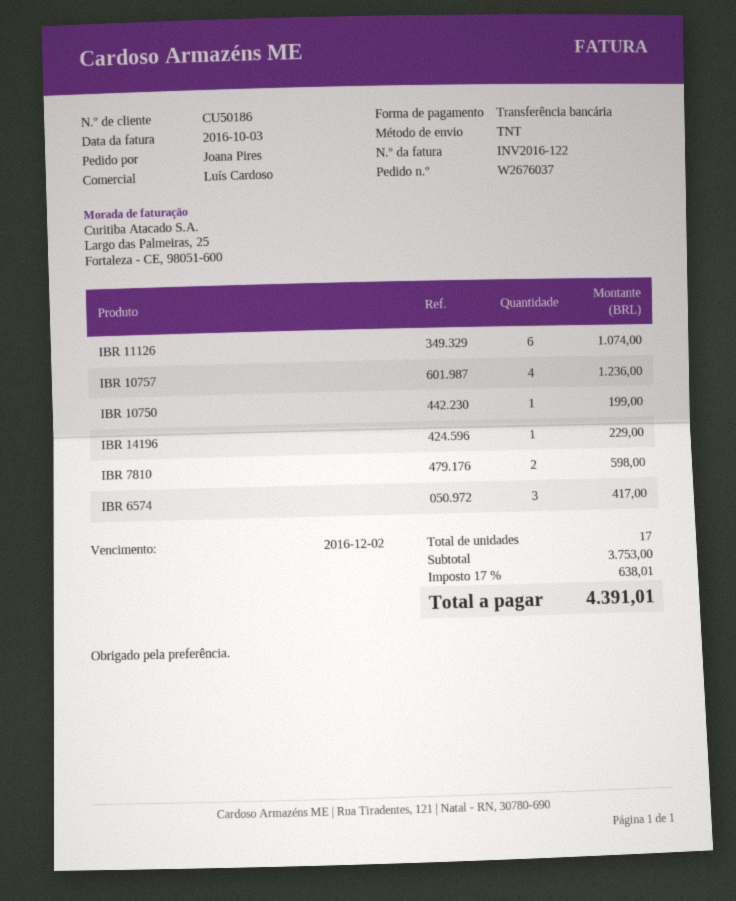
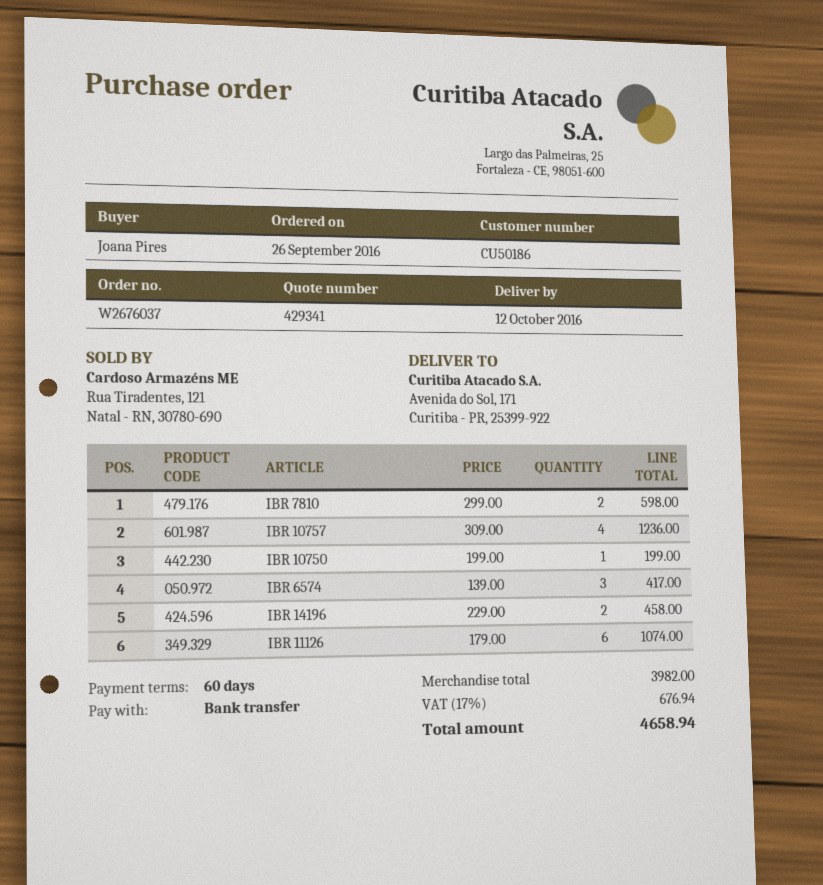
IBR 14196: 1 for 229.00 -> 2 for 458.00
subtotal: 3753.00 -> 3982.00
tax: 17% = 638.01 -> 17% = 676.94
total: 4391.01 -> 4658.94

